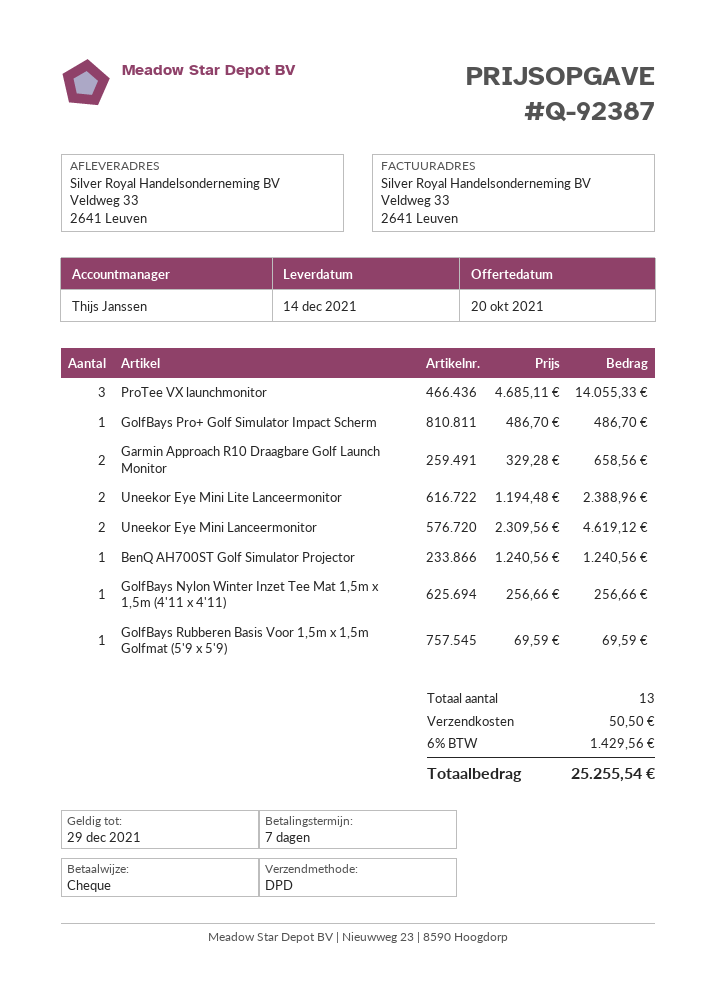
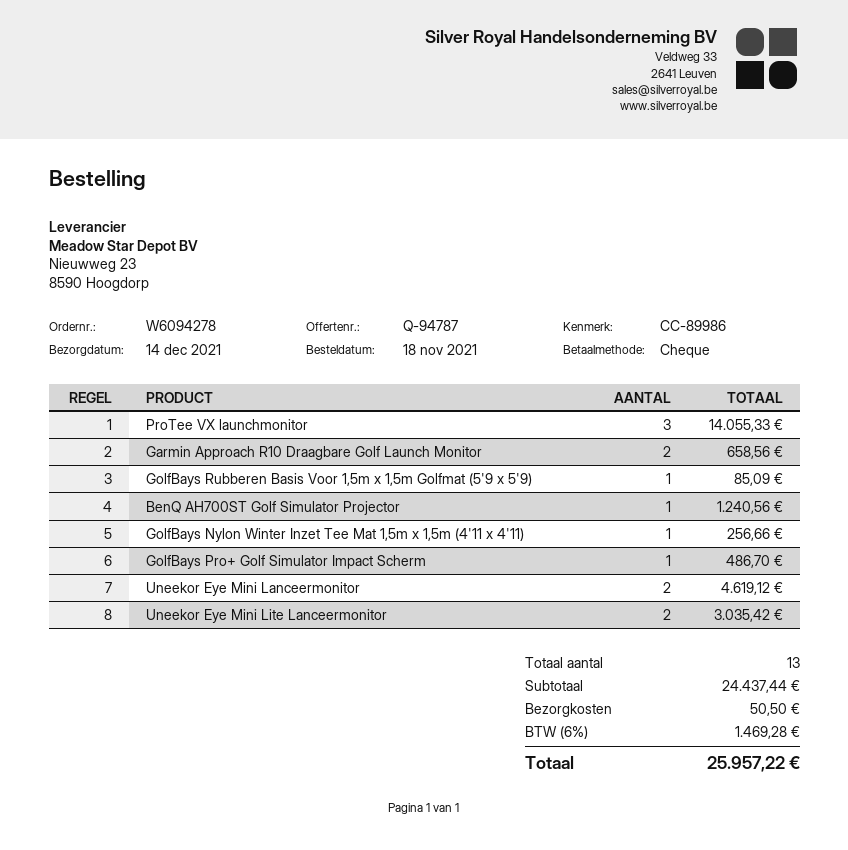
quote number: Q-92387 -> Q-94787
Uneekor Eye Mini Lite Lanceermonitor: 2 for 2388.96 -> 2 for 3035.42
GolfBays Rubberen Basis Voor 1,5m x 1,5m Golfmat (5'9 x 5'9): 1 for 69.59 -> 1 for 85.09
tax: 6% = 1429.56 -> 6% = 1469.28
total: 25255.54 -> 25957.22

